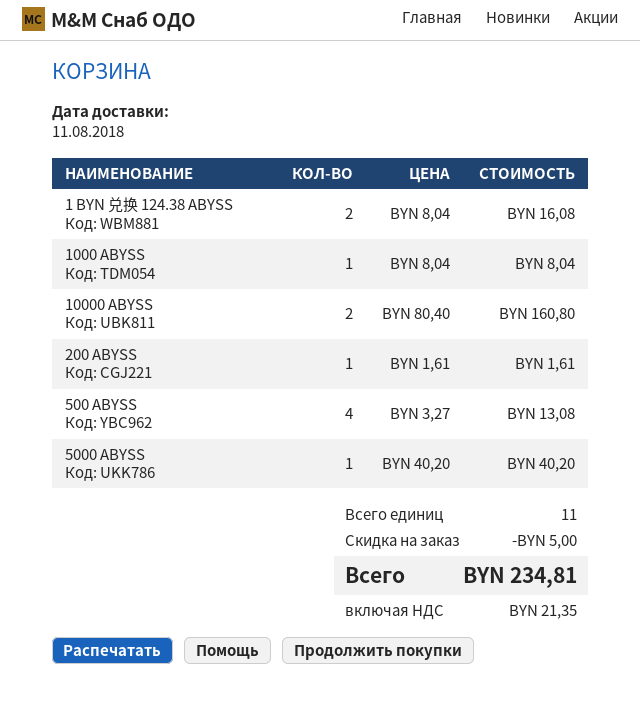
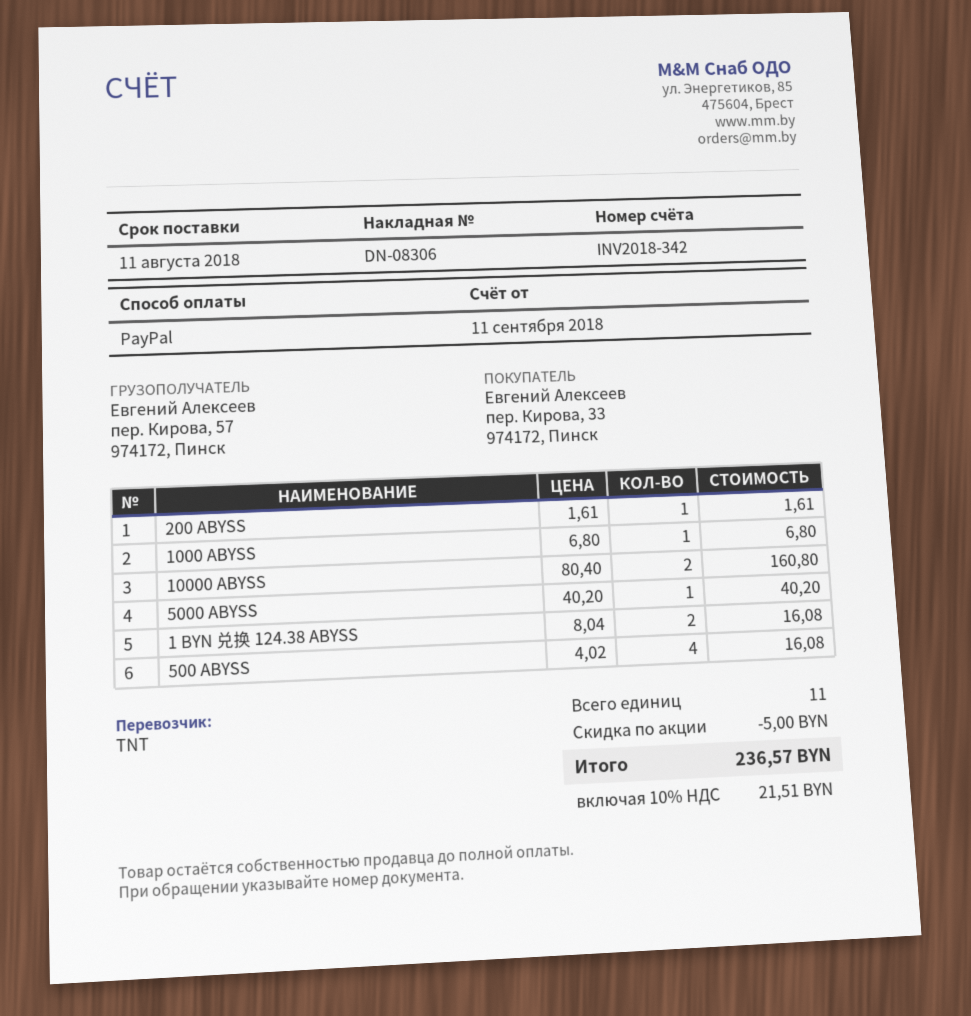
1000 ABYSS: 1 x 8.04 = 8.04 -> 1 x 6.80 = 6.80
500 ABYSS: 4 x 3.27 = 13.08 -> 4 x 4.02 = 16.08
tax: 21.35 -> 21.51
total: 234.81 -> 236.57

